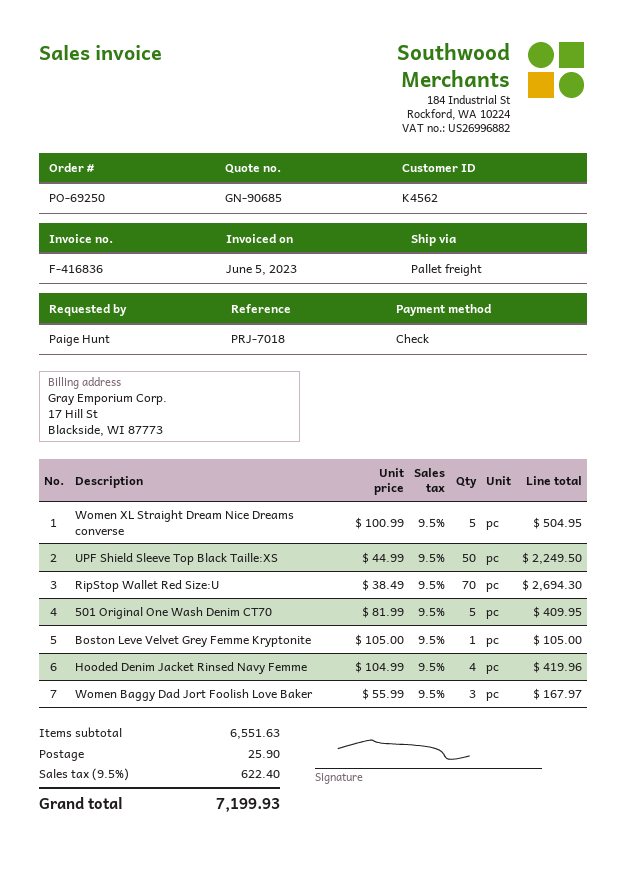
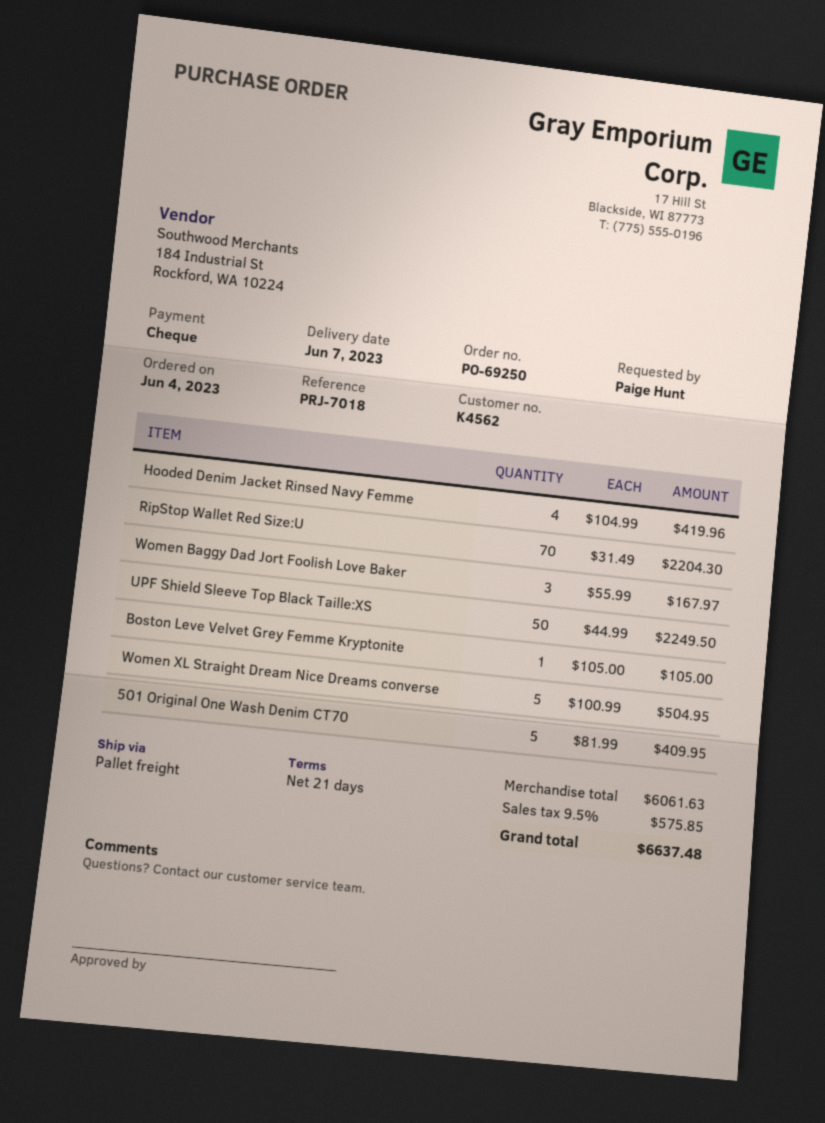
RipStop Wallet Red Size:U: 70 x 38.49 = 2694.30 -> 70 x 31.49 = 2204.30
subtotal: 6551.63 -> 6061.63
shipping: 25.90 -> none
tax: 9.5% = 622.40 -> 9.5% = 575.85
total: 7199.93 -> 6637.48

